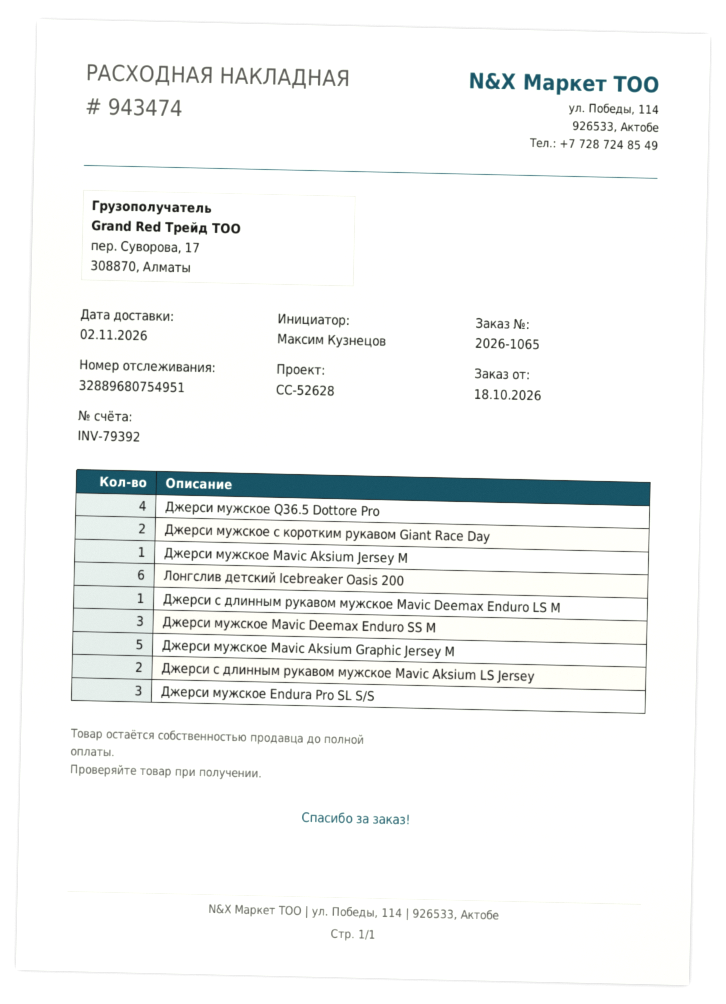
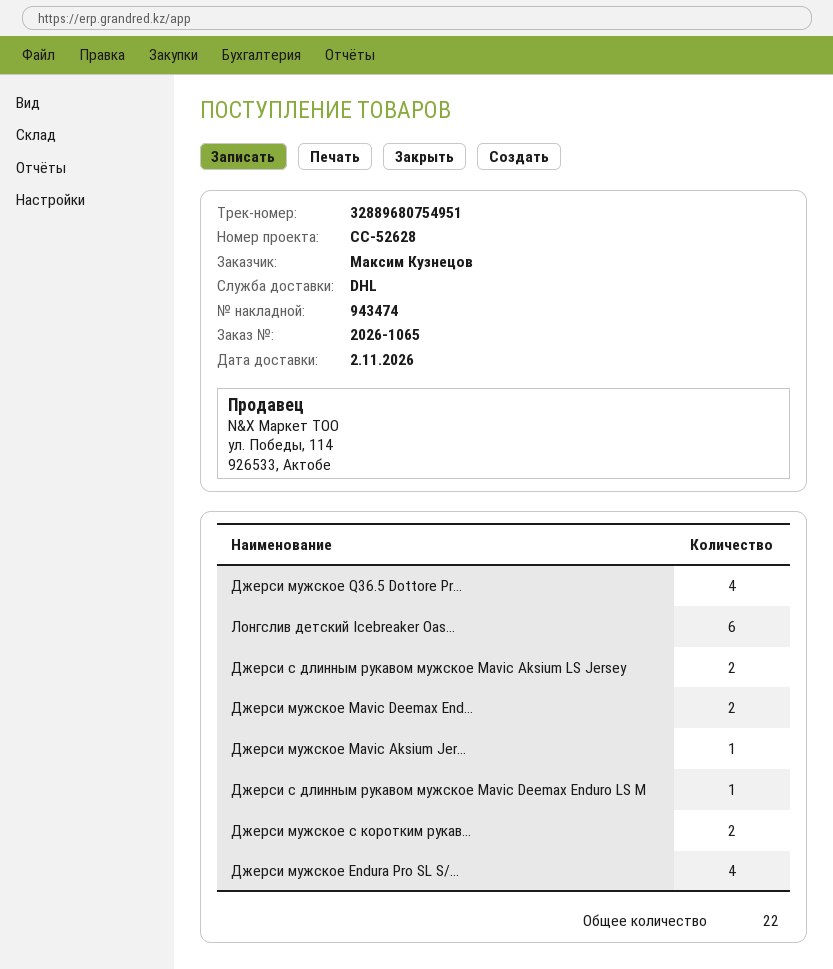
Джерси мужское Mavic Deemax Enduro SS M: 3 -> 2
Джерси мужское Mavic Aksium Graphic Jersey M: 5 -> none
Джерси мужское Endura Pro SL S/S: 3 -> 4

